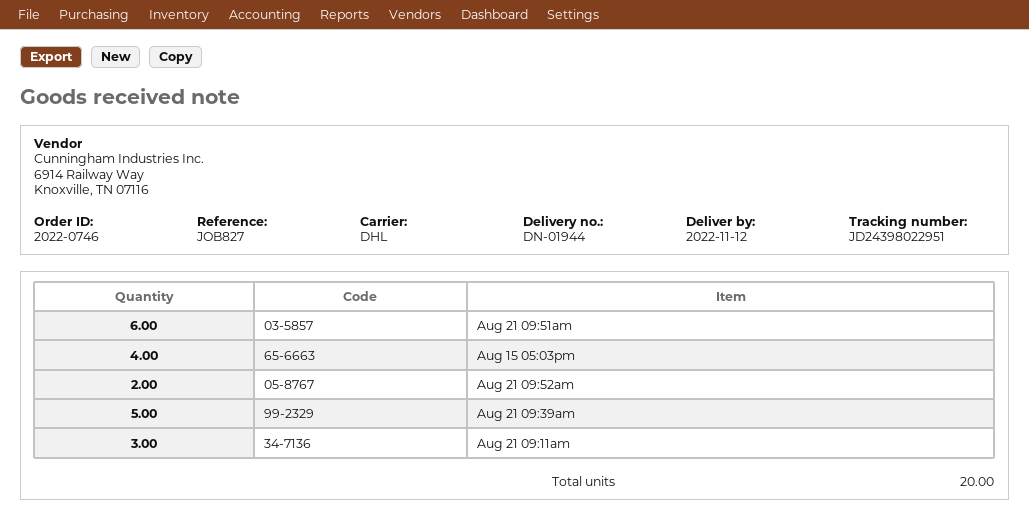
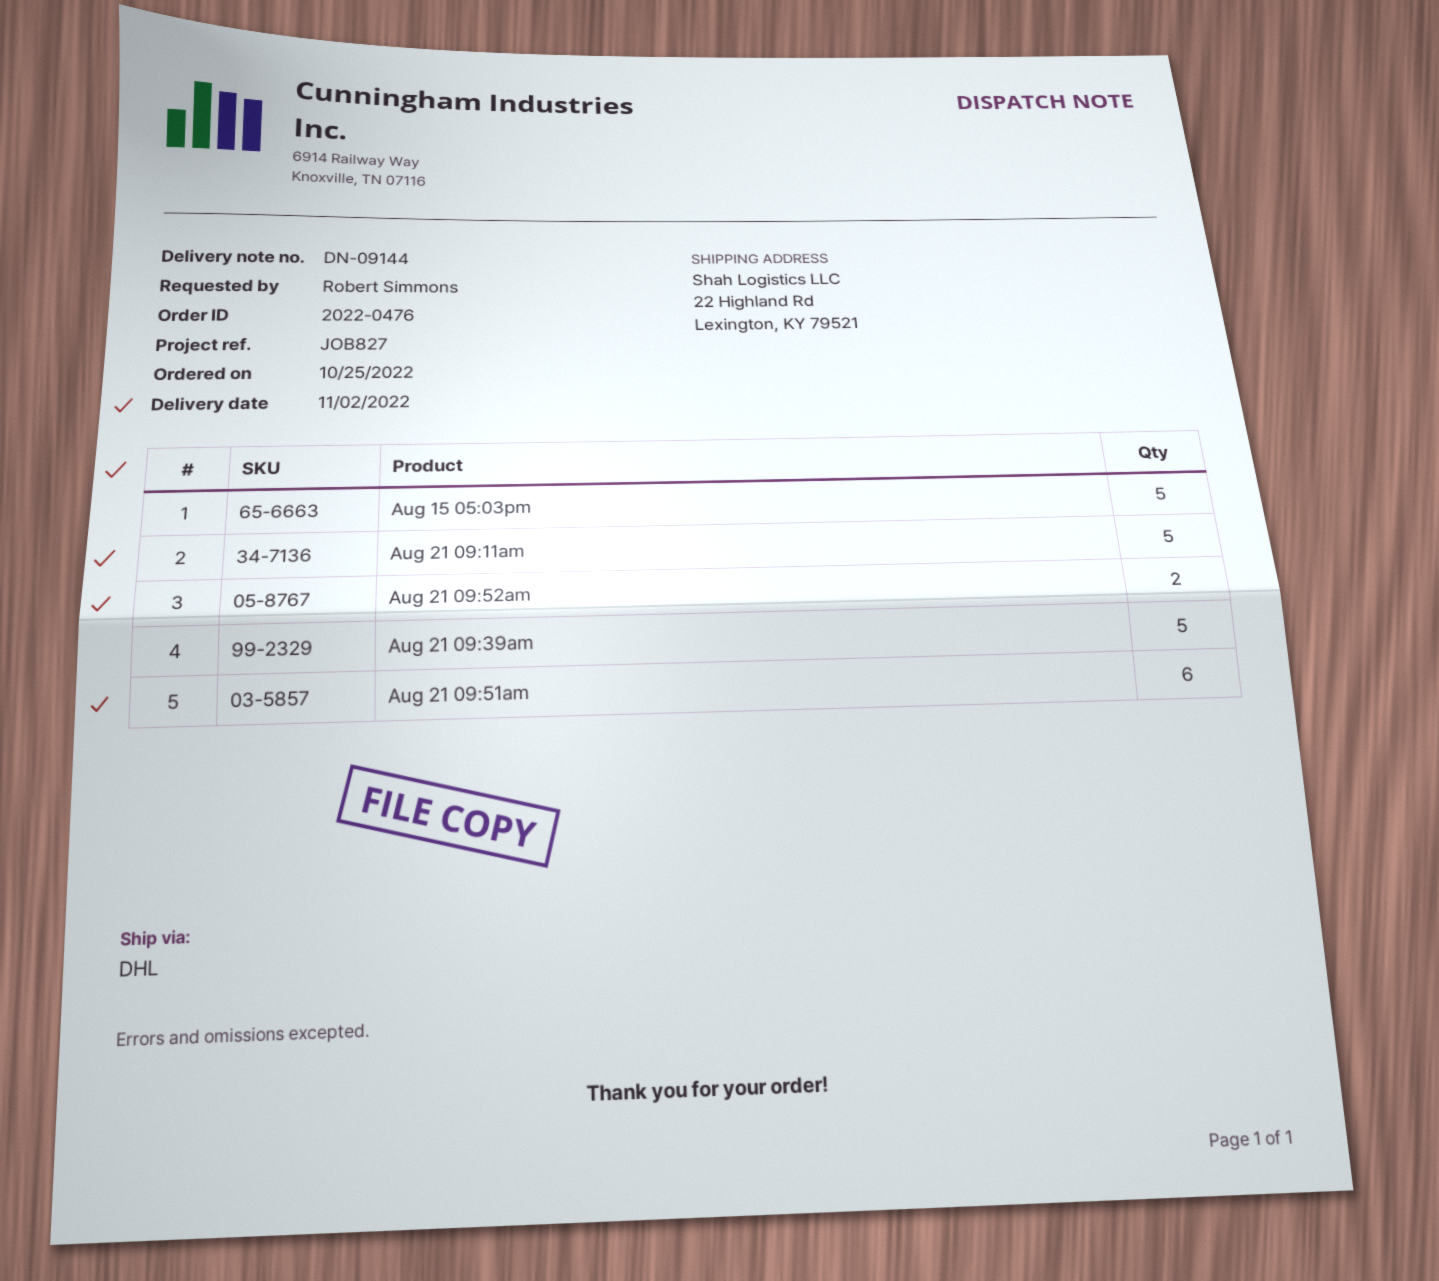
order number: 2022-0746 -> 2022-0476
delivery note number: DN-01944 -> DN-09144
delivery date: 2022-11-12 -> 2022-11-02
Aug 15 05:03pm: 4 -> 5
Aug 21 09:11am: 3 -> 5

